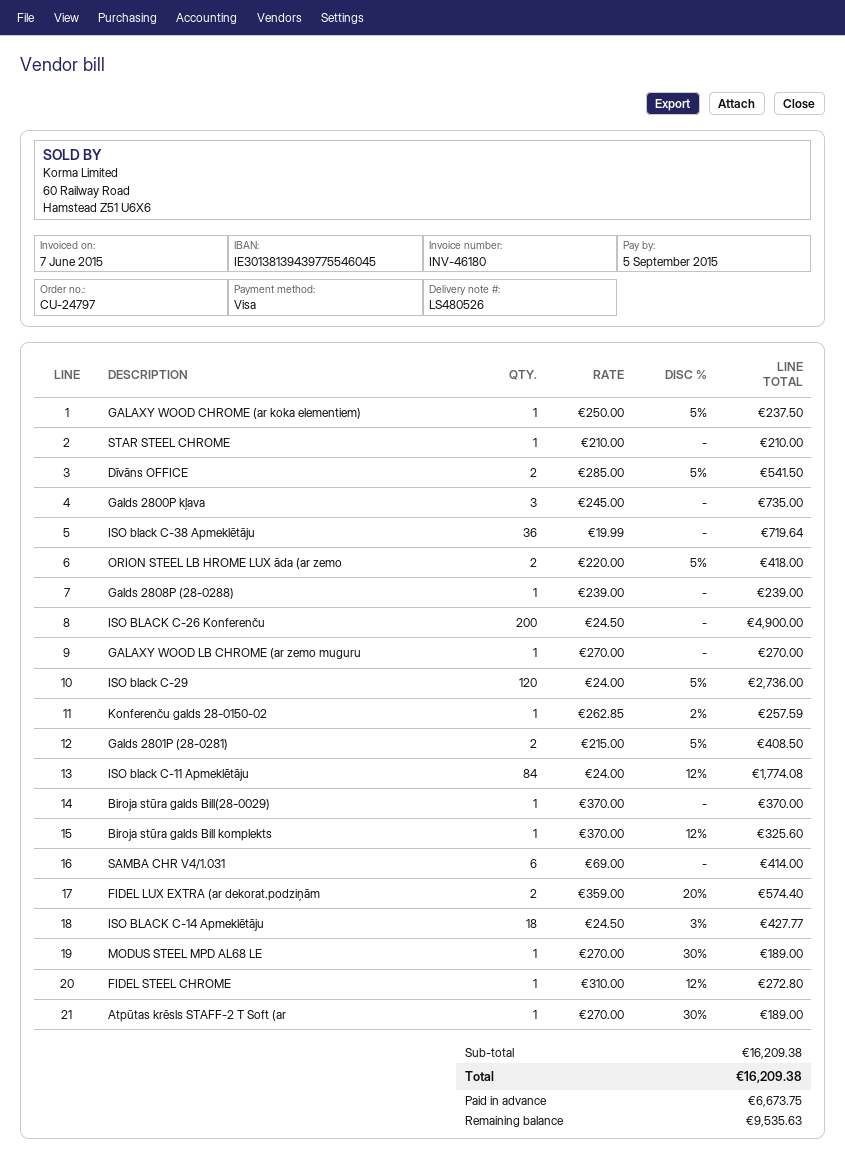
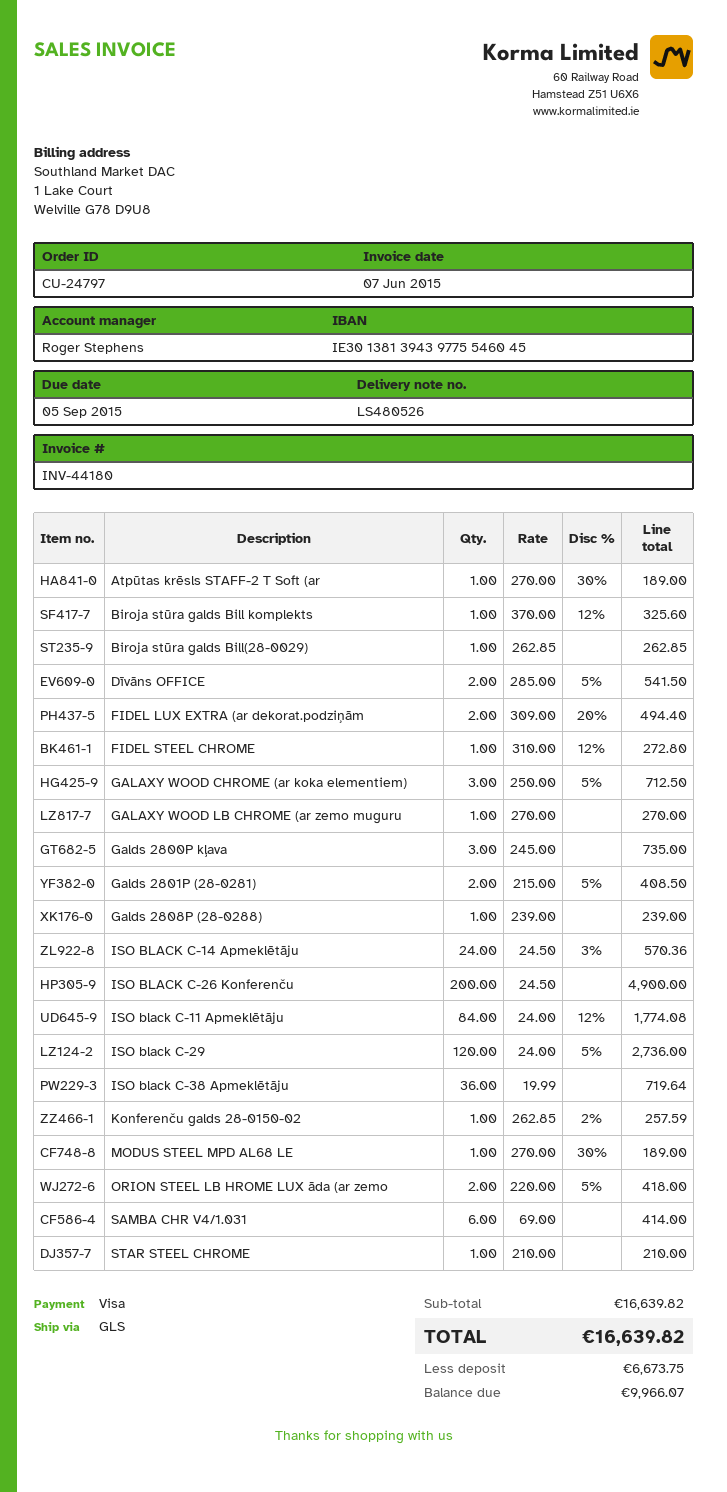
invoice number: INV-46180 -> INV-44180
GALAXY WOOD CHROME (ar koka elementiem): 1 x 250.00 - 5% = 237.50 -> 3 x 250.00 - 5% = 712.50
Biroja stūra galds Bill(28-0029): 1 x 370.00 = 370.00 -> 1 x 262.85 = 262.85
FIDEL LUX EXTRA (ar dekorat.podziņām: 2 x 359.00 - 20% = 574.40 -> 2 x 309.00 - 20% = 494.40
ISO BLACK C-14 Apmeklētāju: 18 x 24.50 - 3% = 427.77 -> 24 x 24.50 - 3% = 570.36
subtotal: 16209.38 -> 16639.82
total: 16209.38 -> 16639.82
balance: 9535.63 -> 9966.07

